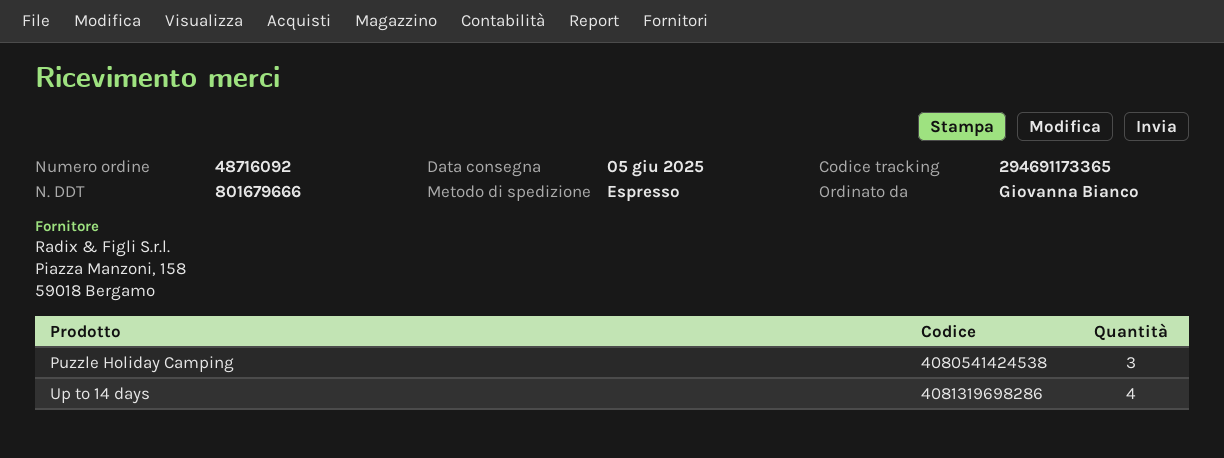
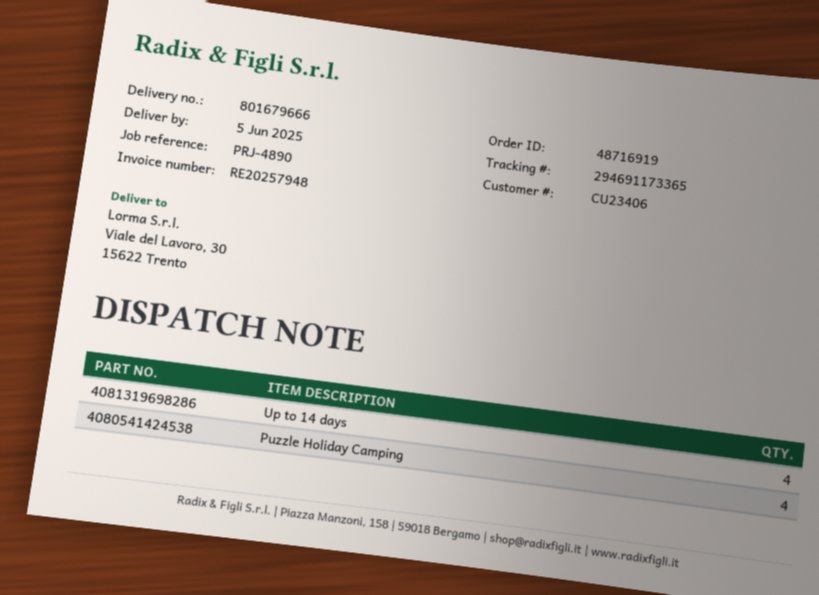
order number: 48716092 -> 48716919
Puzzle Holiday Camping: 3 -> 4

